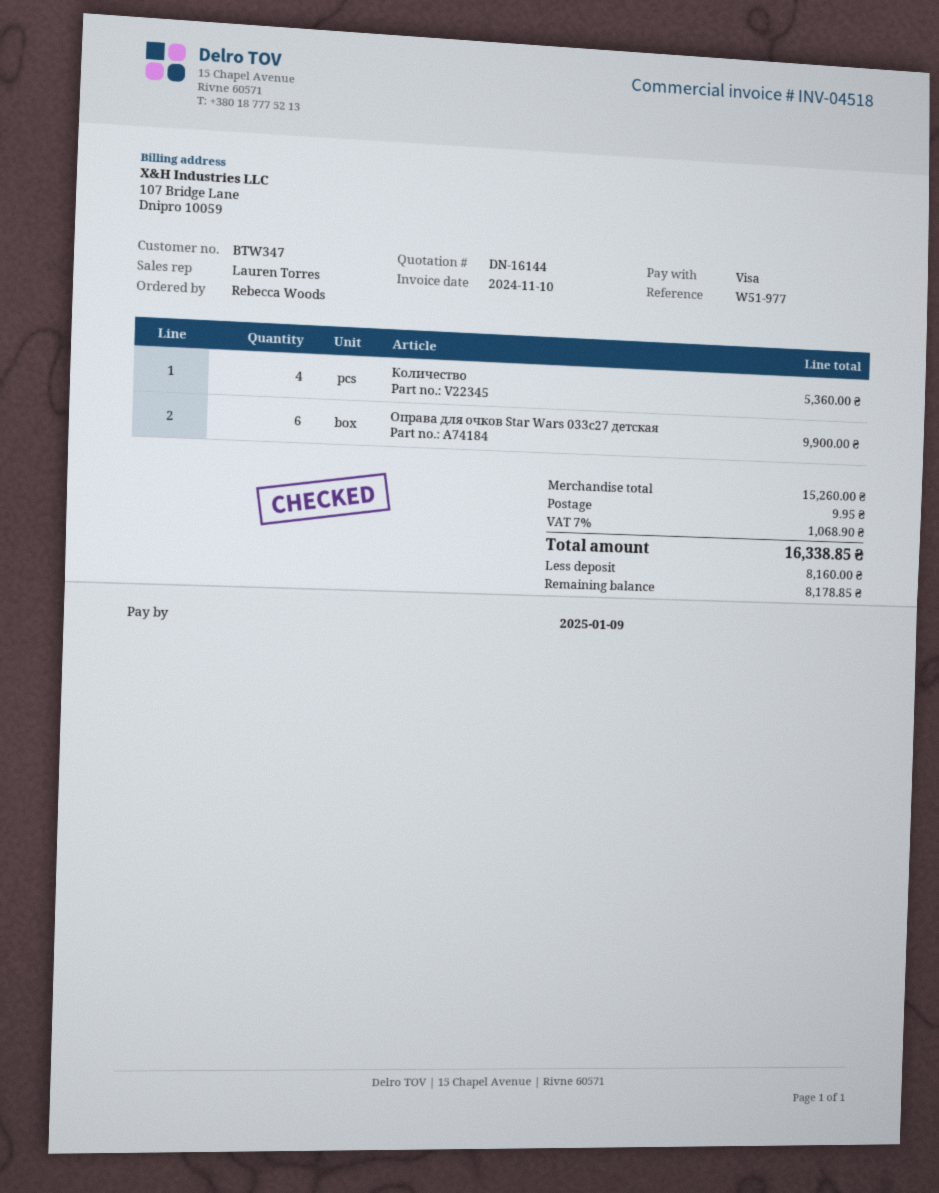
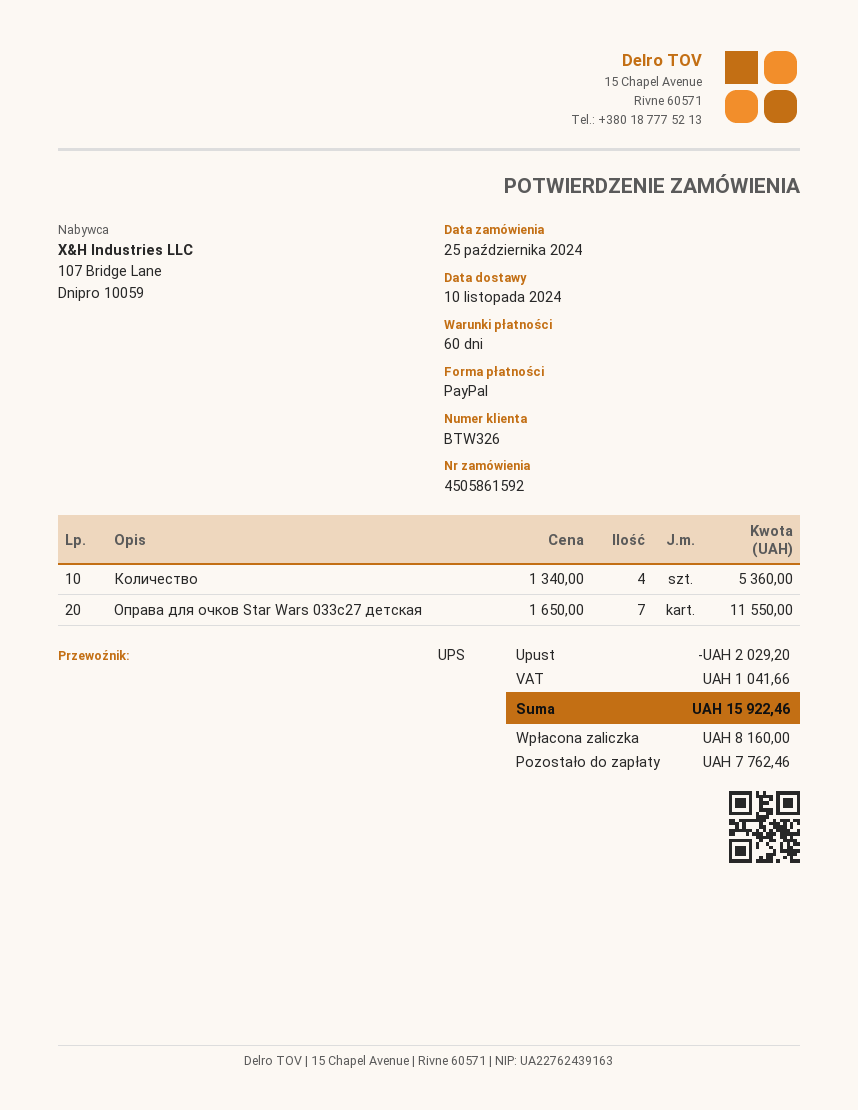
customer number: BTW347 -> BTW326
payment method: Visa -> PayPal
Оправа для очков Star Wars 033c27 детская: 6 for 9900.00 -> 7 for 11550.00
discount: none -> 2029.20
shipping: 9.95 -> none
tax: 1068.90 -> 1041.66
total: 16338.85 -> 15922.46
balance: 8178.85 -> 7762.46

